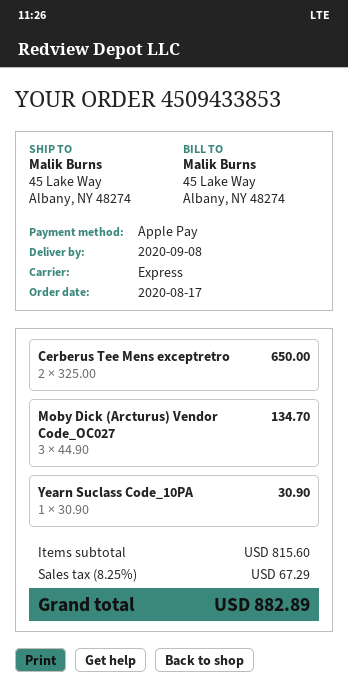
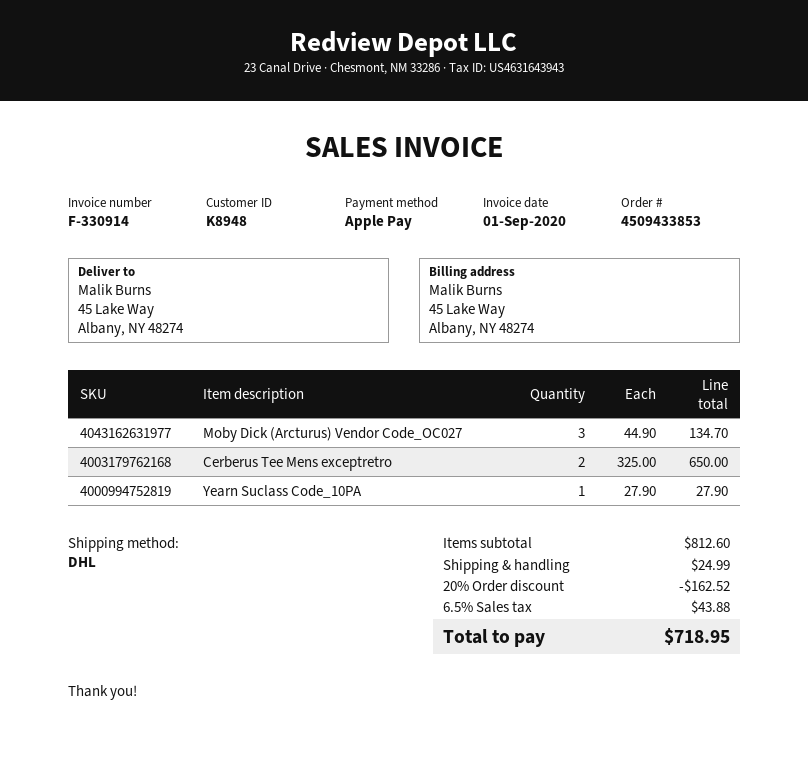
shipping method: express -> DHL
Yearn Suclass Code_10PA: 1 x 30.90 = 30.90 -> 1 x 27.90 = 27.90
subtotal: 815.60 -> 812.60
discount: none -> 20% = 162.52
shipping: none -> 24.99
tax: 8.25% = 67.29 -> 6.5% = 43.88
total: 882.89 -> 718.95

